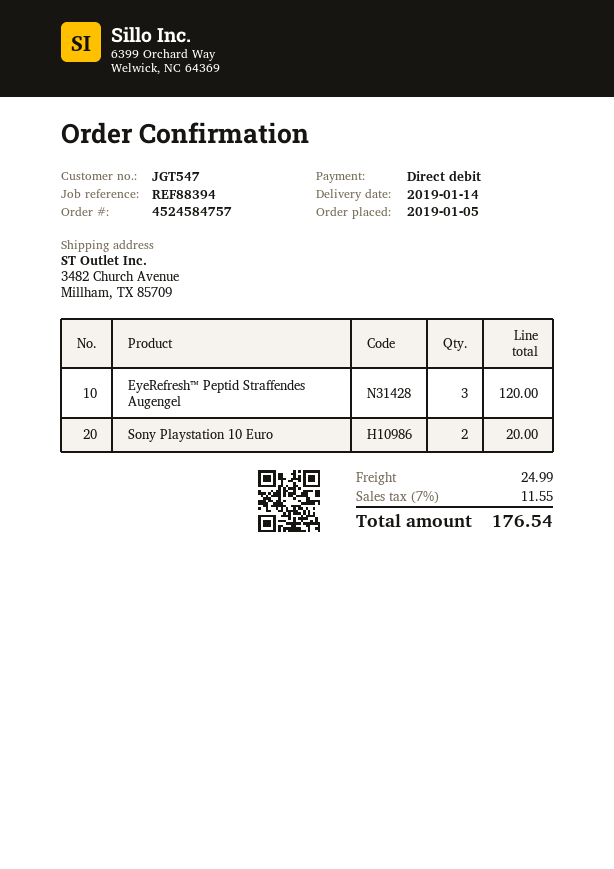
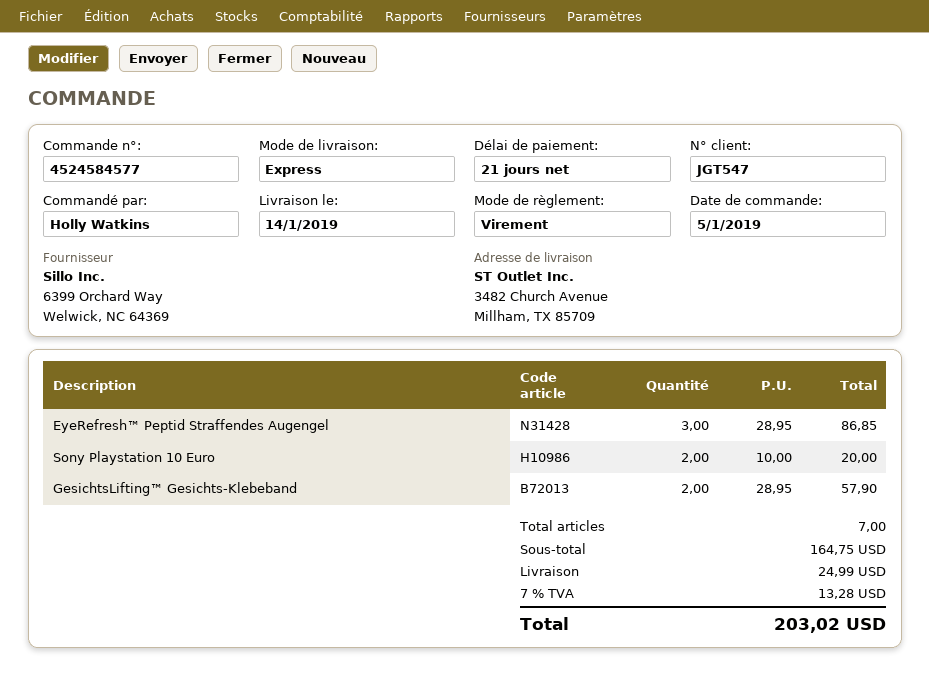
order number: 4524584757 -> 4524584577
payment method: direct debit -> bank transfer
EyeRefresh™ Peptid Straffendes Augengel: 3 for 120.00 -> 3 for 86.85
GesichtsLifting™ Gesichts-Klebeband: none -> 2 for 57.90
tax: 7% = 11.55 -> 7% = 13.28
total: 176.54 -> 203.02

